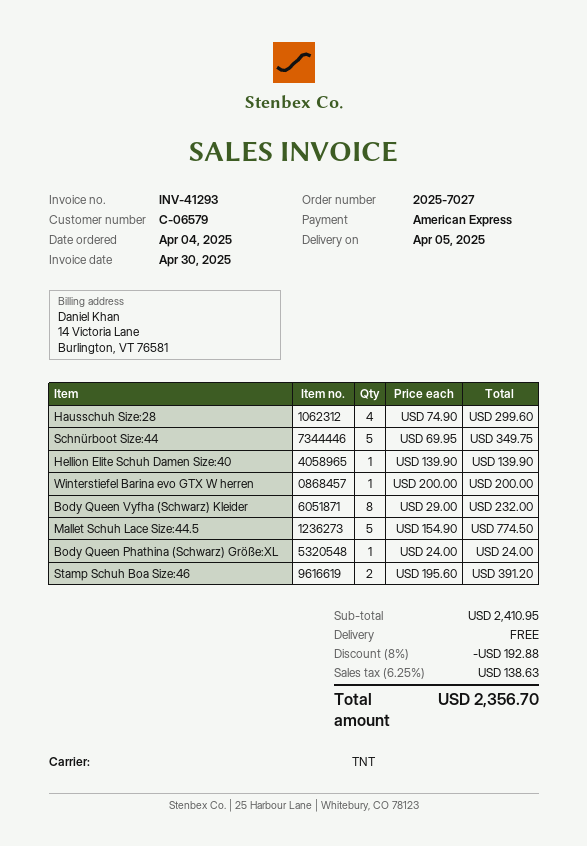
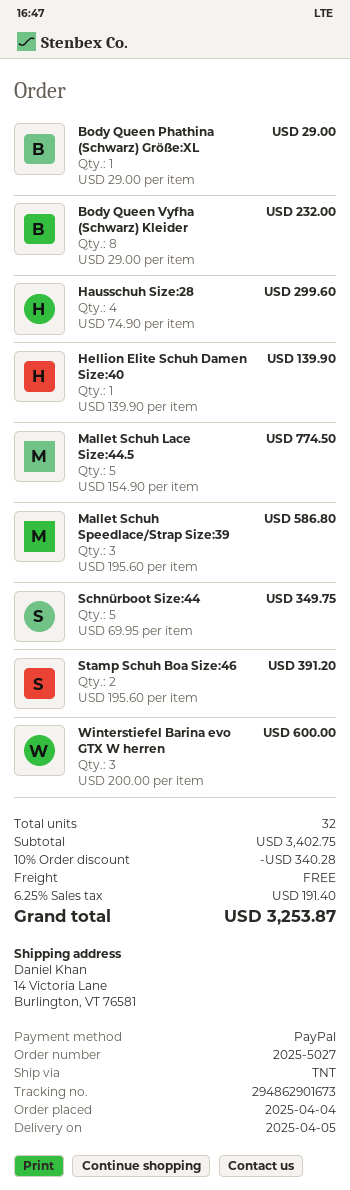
order number: 2025-7027 -> 2025-5027
payment method: American Express -> PayPal
Winterstiefel Barina evo GTX W herren: 1 x 200.00 = 200.00 -> 3 x 200.00 = 600.00
Body Queen Phathina (Schwarz) Größe:XL: 1 x 24.00 = 24.00 -> 1 x 29.00 = 29.00
Mallet Schuh Speedlace/Strap Size:39: none -> 3 x 195.60 = 586.80
subtotal: 2410.95 -> 3402.75
discount: 8% = 192.88 -> 10% = 340.28
tax: 6.25% = 138.63 -> 6.25% = 191.40
total: 2356.70 -> 3253.87

